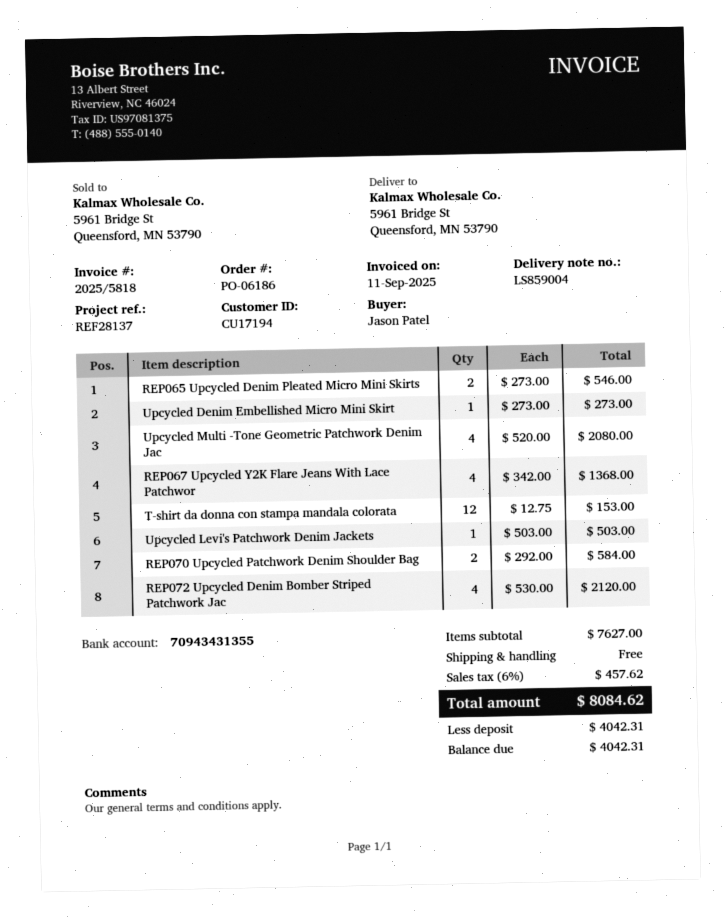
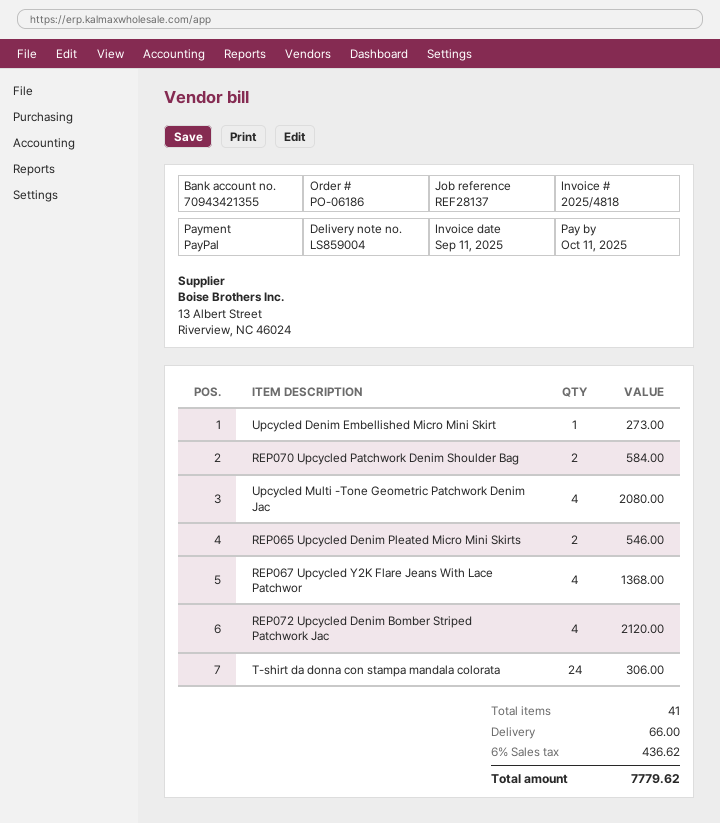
invoice number: 2025/5818 -> 2025/4818
bank account: 70943431355 -> 70943421355
T-shirt da donna con stampa mandala colorata: 12 for 153.00 -> 24 for 306.00
Upcycled Levi's Patchwork Denim Jackets: 1 for 503.00 -> none
shipping: 0.00 -> 66.00
tax: 6% = 457.62 -> 6% = 436.62
total: 8084.62 -> 7779.62

